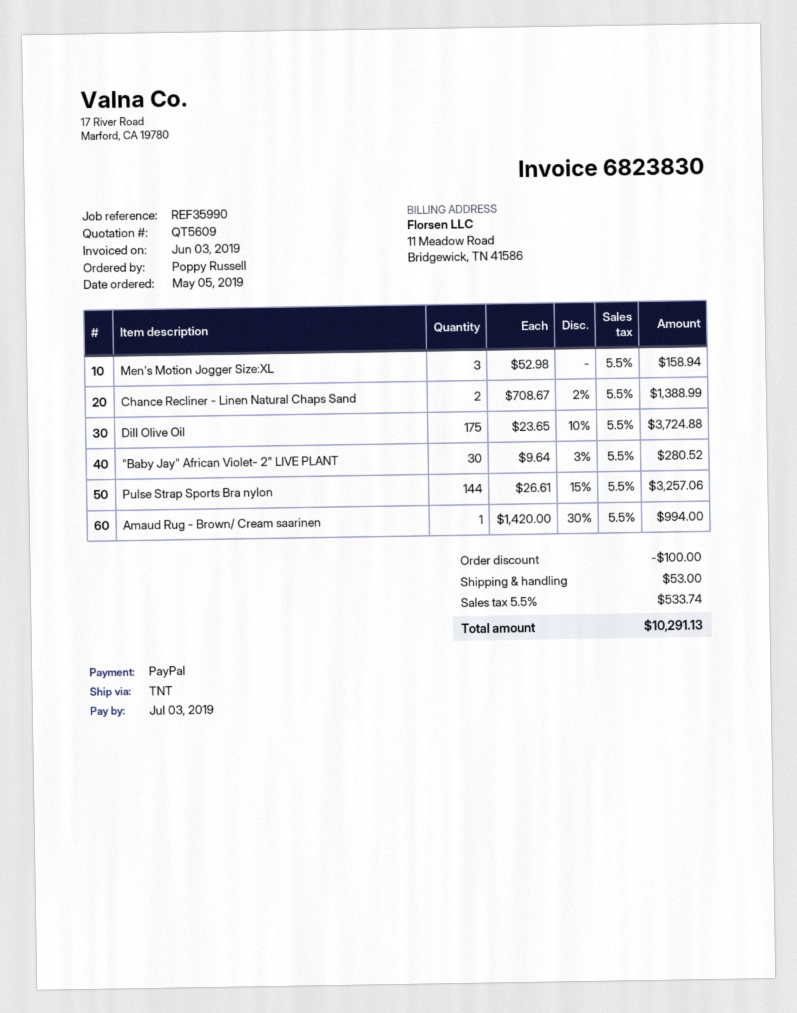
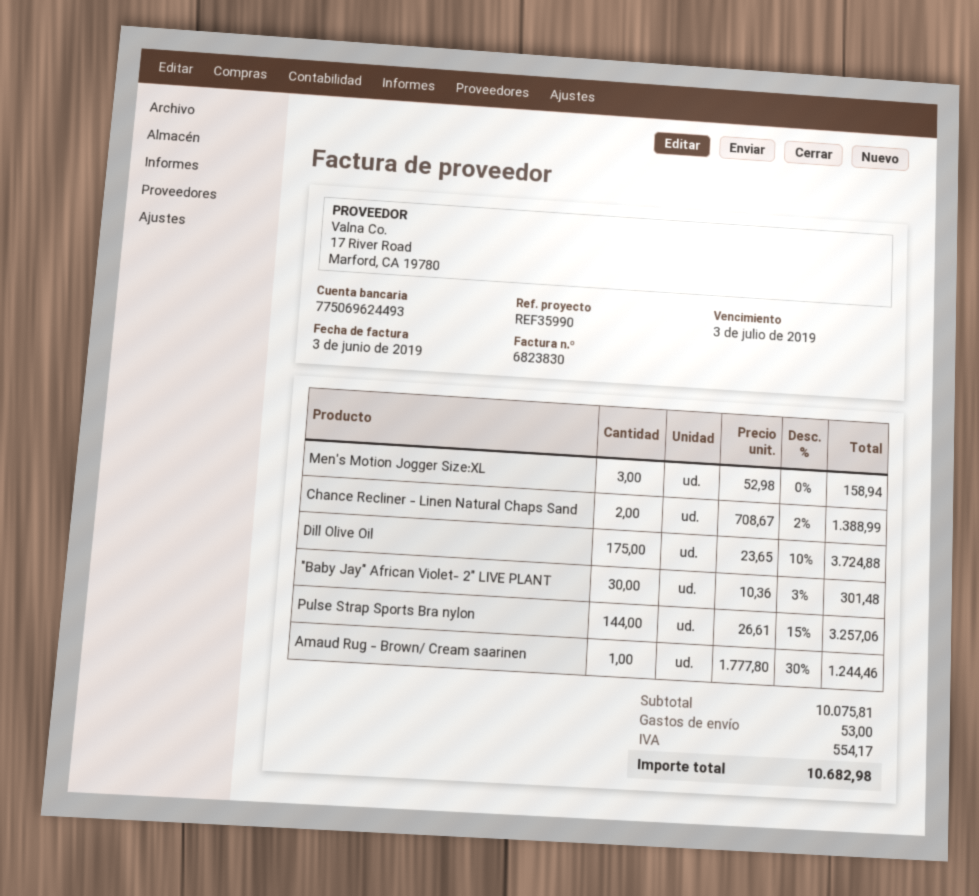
"Baby Jay" African Violet- 2" LIVE PLANT: 30 x 9.64 - 3% = 280.52 -> 30 x 10.36 - 3% = 301.48
Amaud Rug - Brown/ Cream saarinen: 1 x 1420.00 - 30% = 994.00 -> 1 x 1777.80 - 30% = 1244.46
discount: 100.00 -> none
tax: 533.74 -> 554.17
total: 10291.13 -> 10682.98

